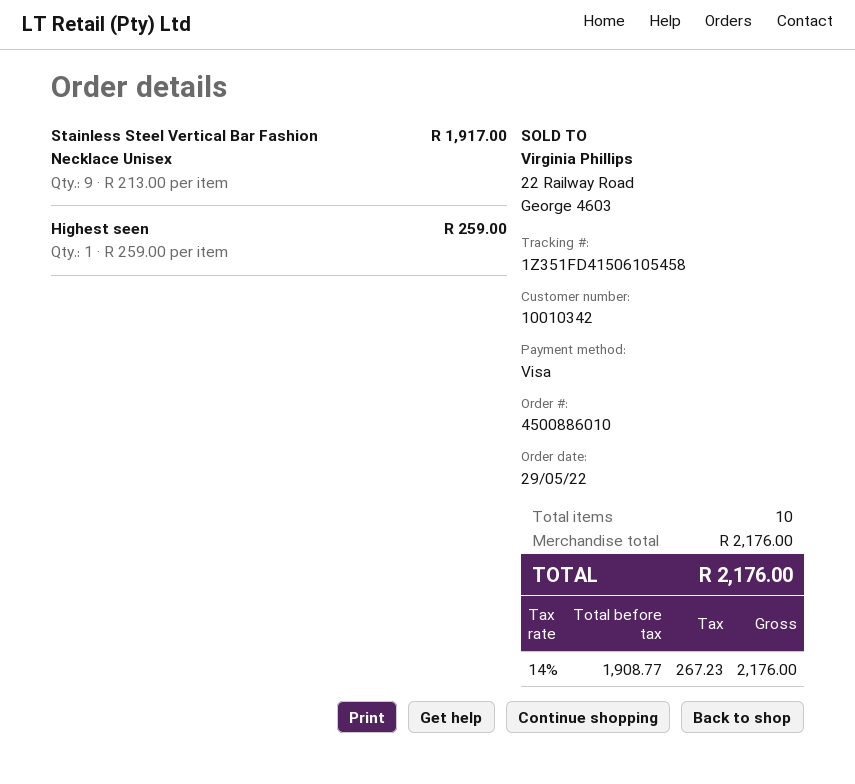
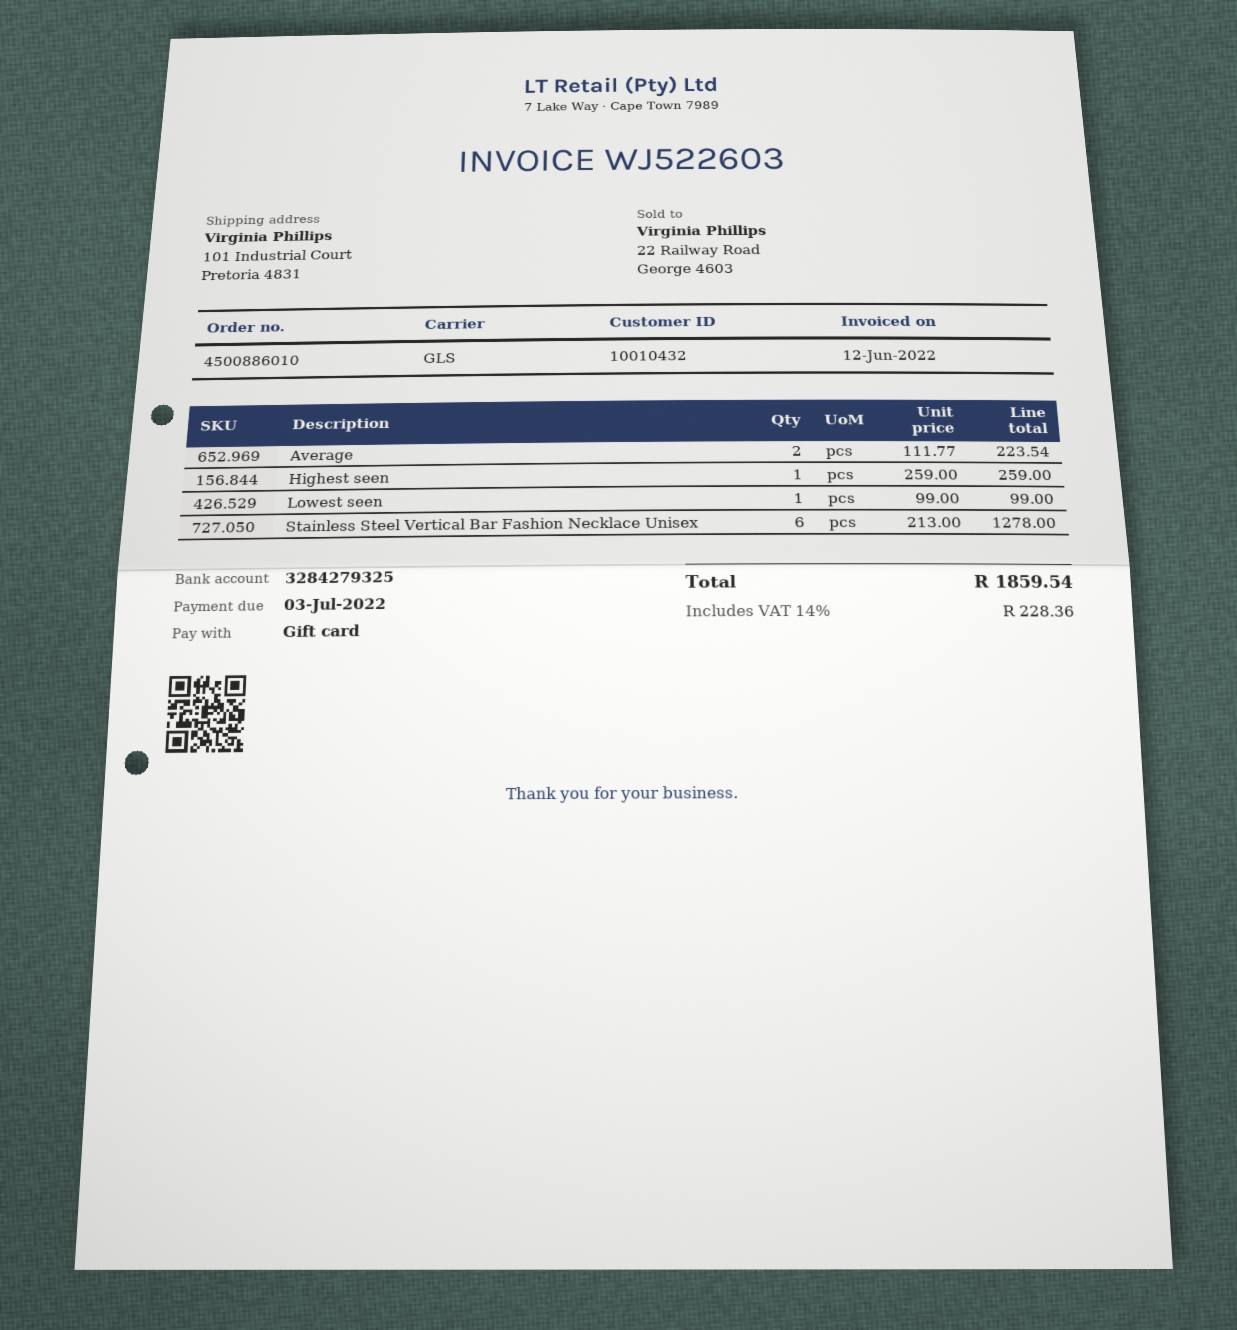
customer number: 10010342 -> 10010432
payment method: Visa -> gift card
Stainless Steel Vertical Bar Fashion Necklace Unisex: 9 x 213.00 = 1917.00 -> 6 x 213.00 = 1278.00
Average: none -> 2 x 111.77 = 223.54
Lowest seen: none -> 1 x 99.00 = 99.00
tax: 14% = 267.23 -> 14% = 228.36
total: 2176.00 -> 1859.54

